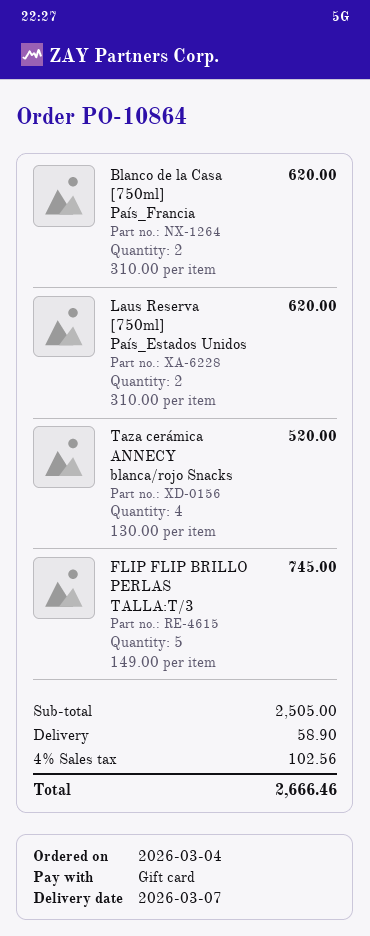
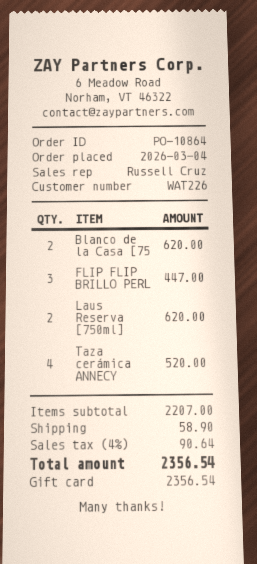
FLIP FLIP BRILLO PERLAS TALLA:T/3: 5 for 745.00 -> 3 for 447.00
subtotal: 2505.00 -> 2207.00
tax: 4% = 102.56 -> 4% = 90.64
total: 2666.46 -> 2356.54

